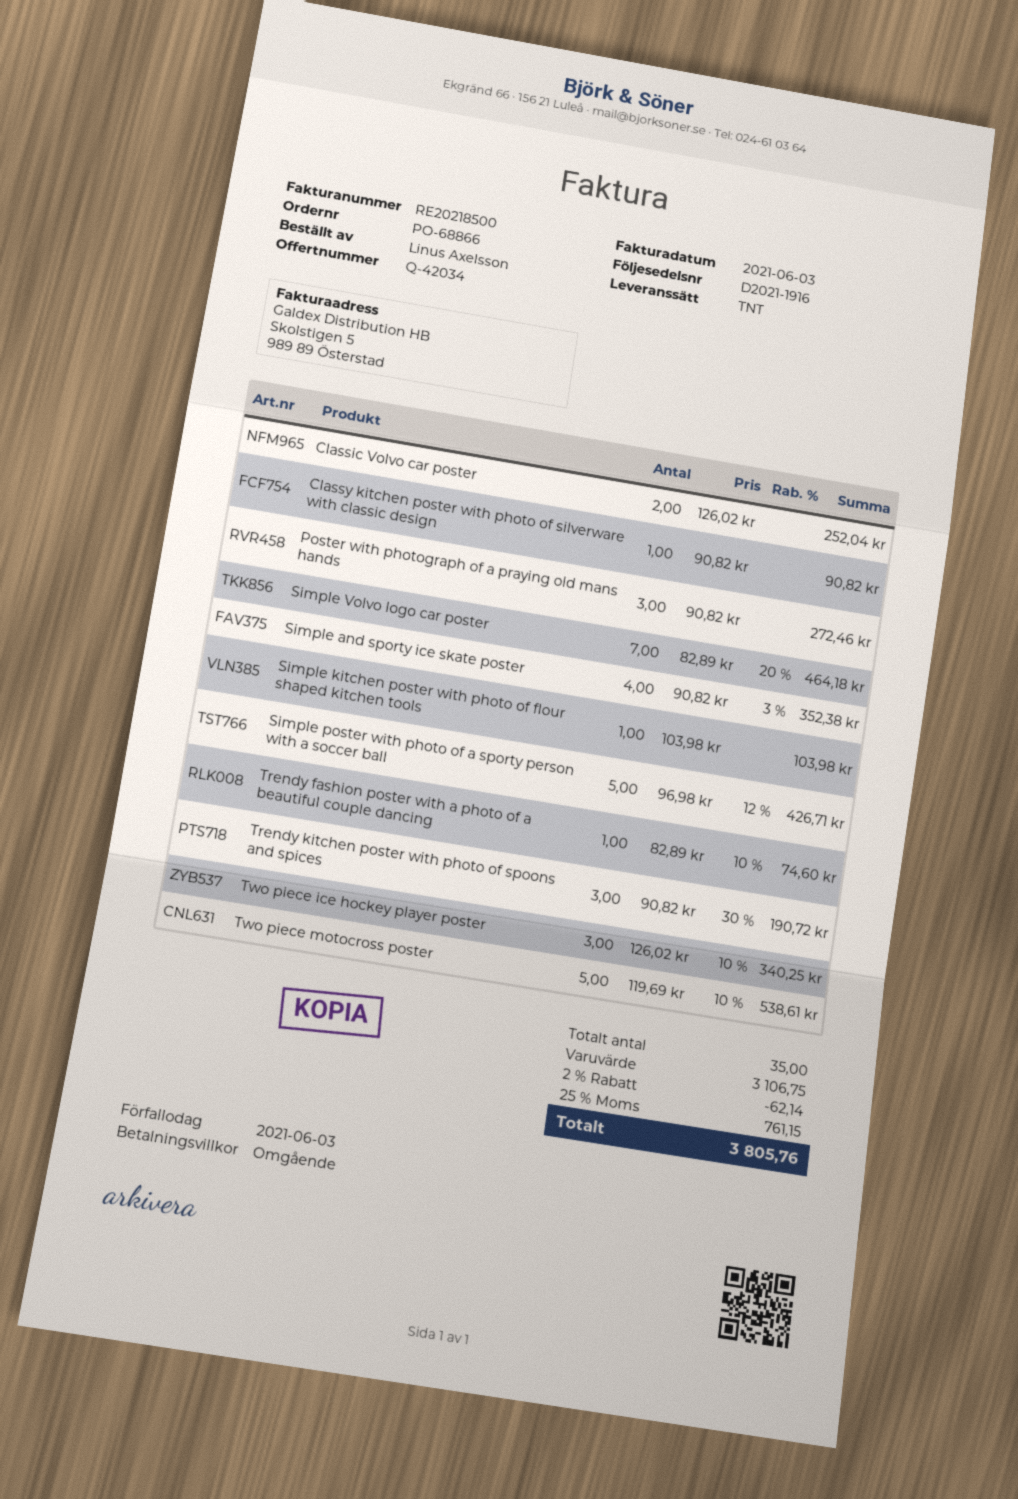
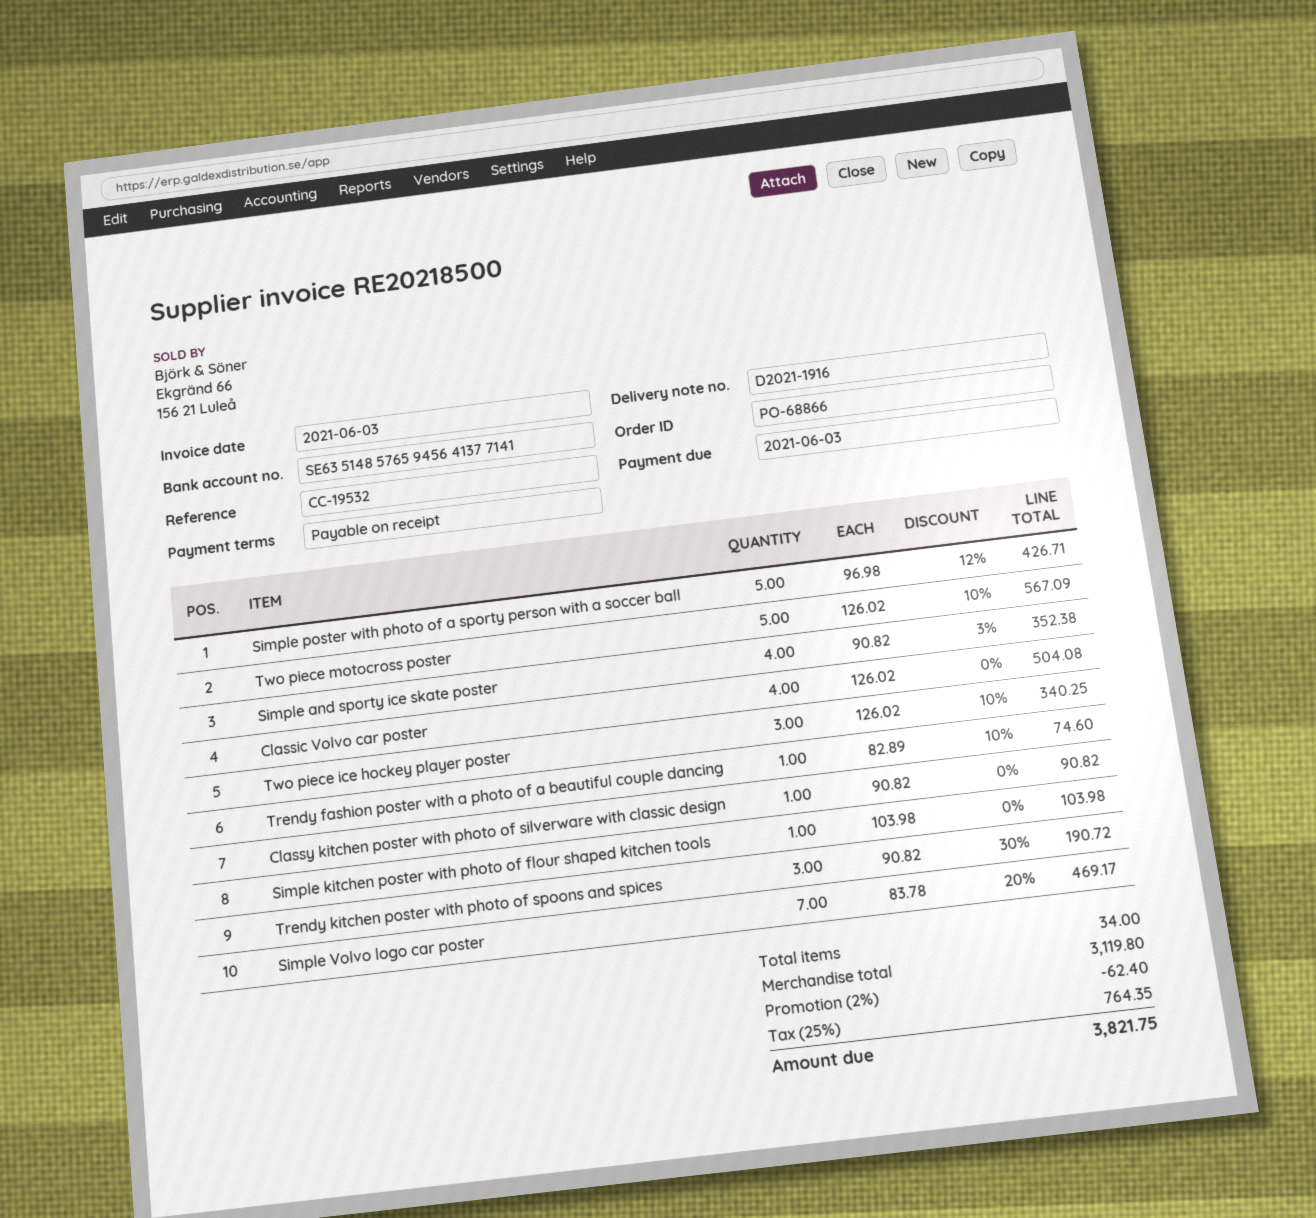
Classic Volvo car poster: 2 x 126.02 = 252.04 -> 4 x 126.02 = 504.08
Poster with photograph of a praying old mans hands: 3 x 90.82 = 272.46 -> none
Simple Volvo logo car poster: 7 x 82.89 - 20% = 464.18 -> 7 x 83.78 - 20% = 469.17
Two piece motocross poster: 5 x 119.69 - 10% = 538.61 -> 5 x 126.02 - 10% = 567.09
total quantity: 35 -> 34
subtotal: 3106.75 -> 3119.80
discount: 2% = 62.14 -> 2% = 62.40
tax: 25% = 761.15 -> 25% = 764.35
total: 3805.76 -> 3821.75

